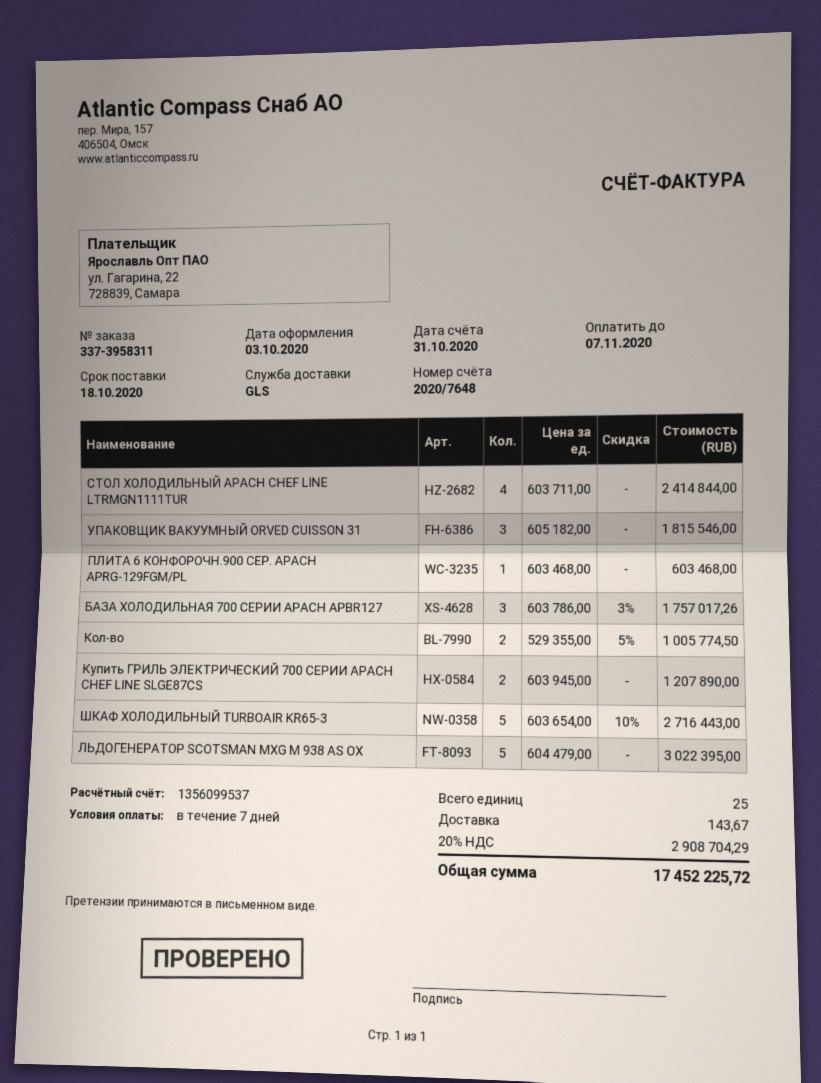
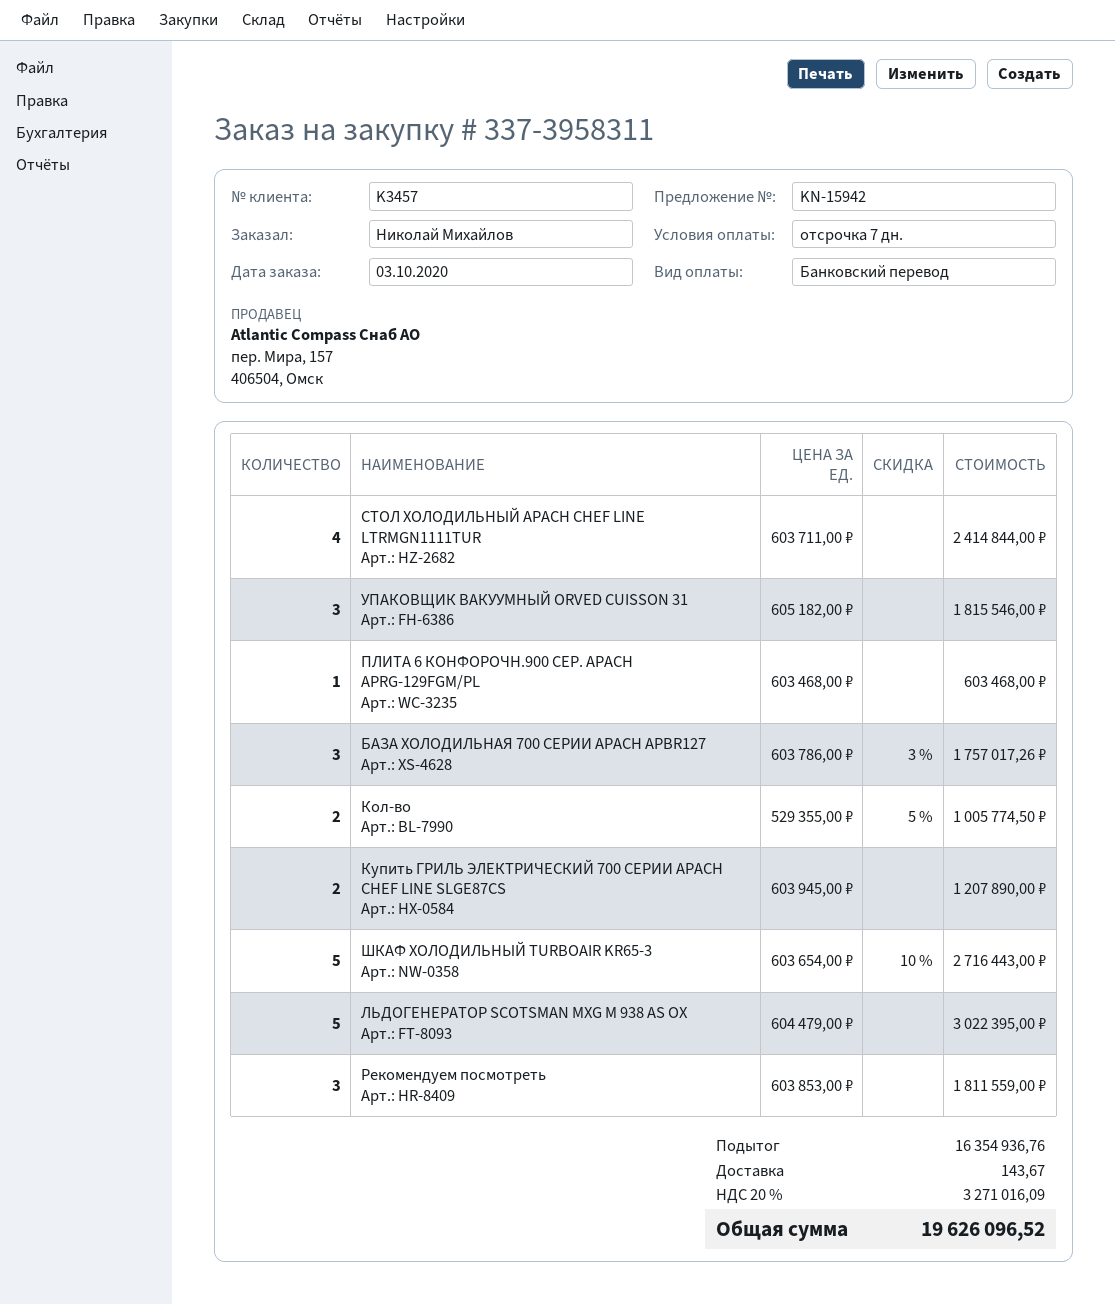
Рекомендуем посмотреть: none -> 3 x 603853.00 = 1811559.00
tax: 20% = 2908704.29 -> 20% = 3271016.09
total: 17452225.72 -> 19626096.52

